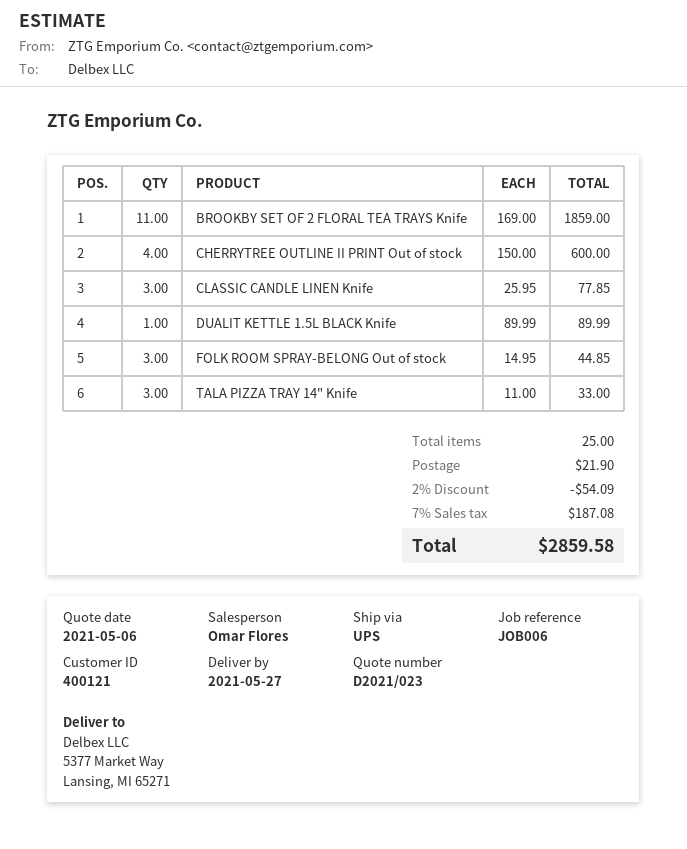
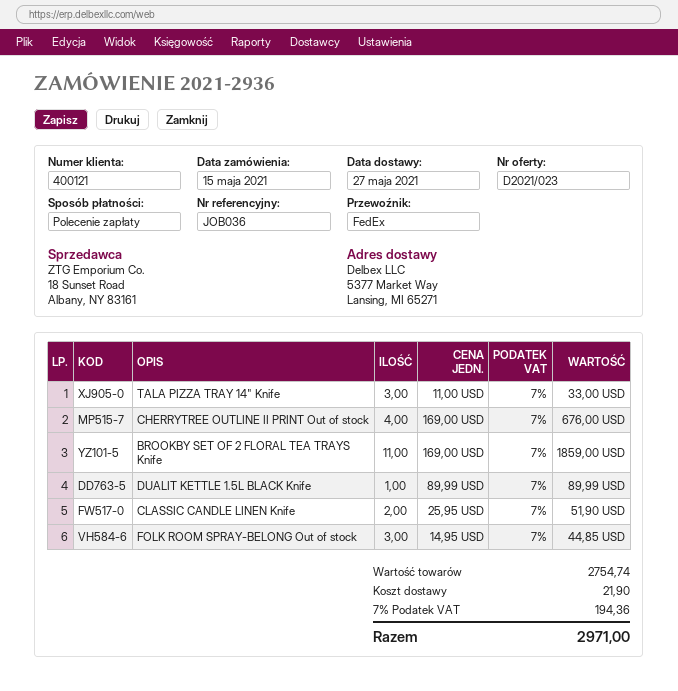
reference: JOB006 -> JOB036
shipping method: UPS -> FedEx
CHERRYTREE OUTLINE II PRINT Out of stock: 4 x 150.00 = 600.00 -> 4 x 169.00 = 676.00
CLASSIC CANDLE LINEN Knife: 3 x 25.95 = 77.85 -> 2 x 25.95 = 51.90
discount: 2% = 54.09 -> none
tax: 7% = 187.08 -> 7% = 194.36
total: 2859.58 -> 2971.00

